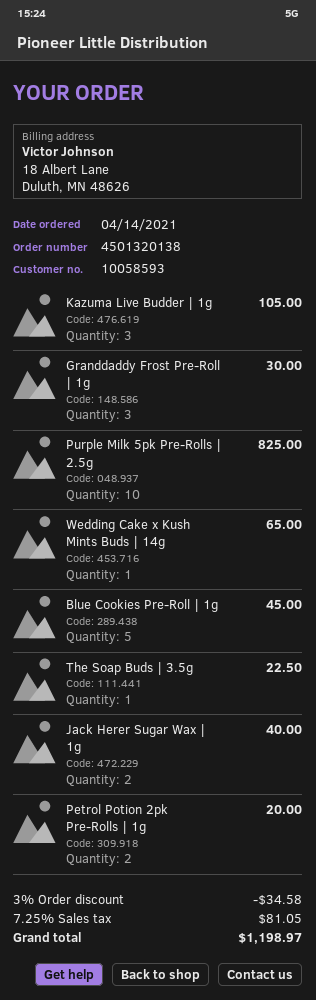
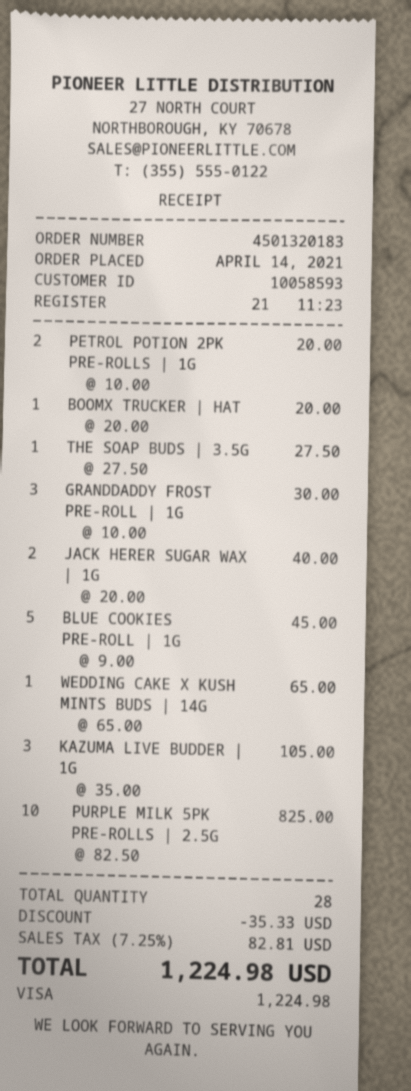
order number: 4501320138 -> 4501320183
The Soap Buds | 3.5g: 1 for 22.50 -> 1 for 27.50
BOOMX TRUCKER | HAT: none -> 1 for 20.00
discount: 34.58 -> 35.33
tax: 7.25% = 81.05 -> 7.25% = 82.81
total: 1198.97 -> 1224.98

